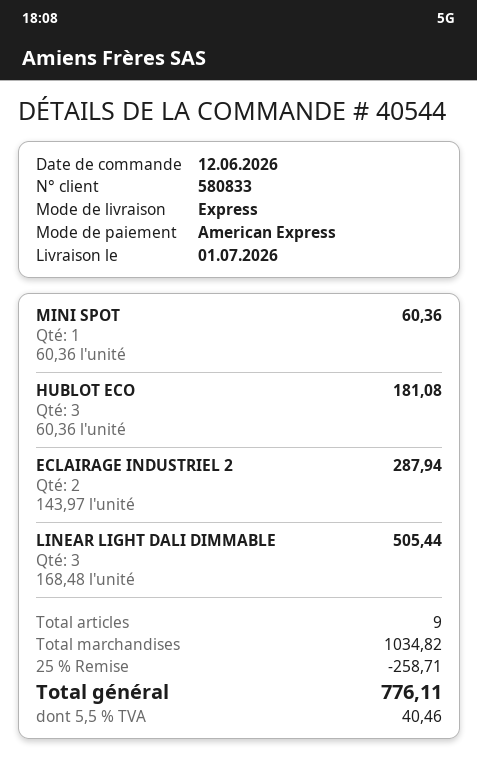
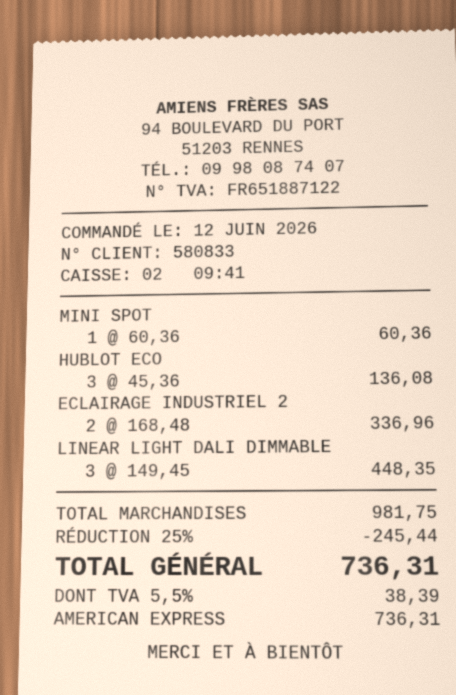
HUBLOT ECO: 3 x 60.36 = 181.08 -> 3 x 45.36 = 136.08
ECLAIRAGE INDUSTRIEL 2: 2 x 143.97 = 287.94 -> 2 x 168.48 = 336.96
LINEAR LIGHT DALI DIMMABLE: 3 x 168.48 = 505.44 -> 3 x 149.45 = 448.35
subtotal: 1034.82 -> 981.75
discount: 25% = 258.71 -> 25% = 245.44
tax: 5.5% = 40.46 -> 5.5% = 38.39
total: 776.11 -> 736.31

